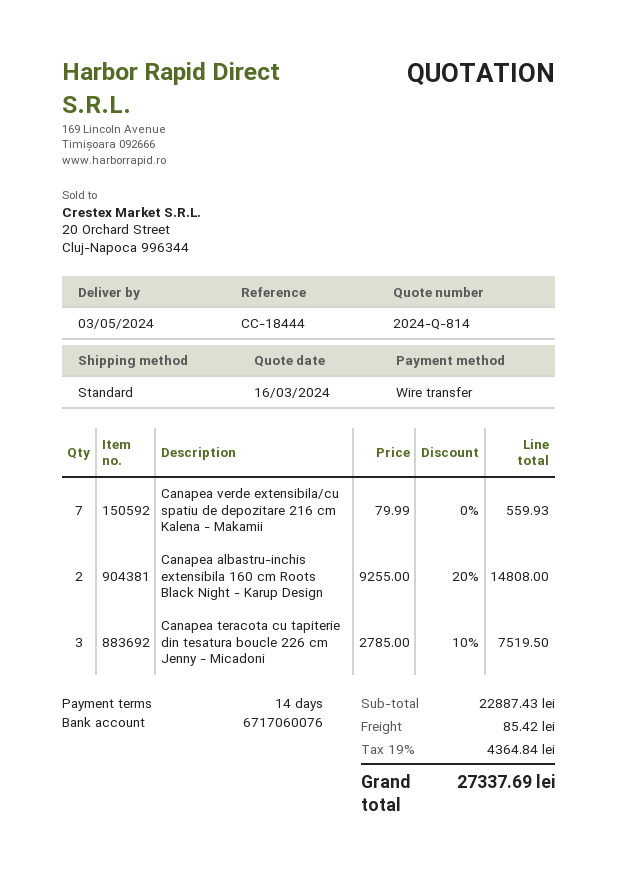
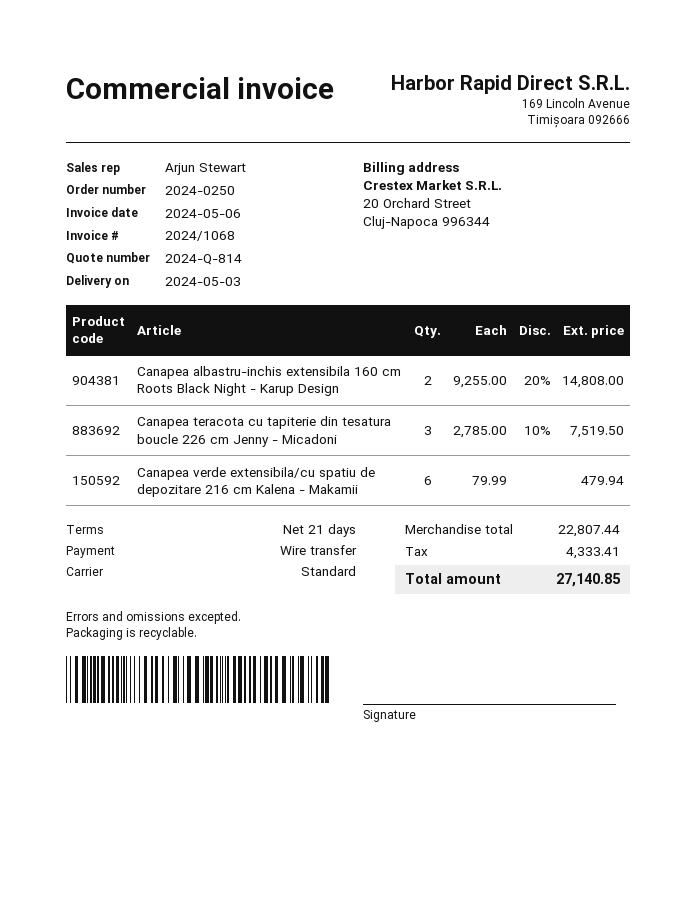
payment terms: 14 days -> 21 days
Canapea verde extensibila/cu spatiu de depozitare 216 cm Kalena - Makamii: 7 x 79.99 = 559.93 -> 6 x 79.99 = 479.94
subtotal: 22887.43 -> 22807.44
shipping: 85.42 -> none
tax: 4364.84 -> 4333.41
total: 27337.69 -> 27140.85

